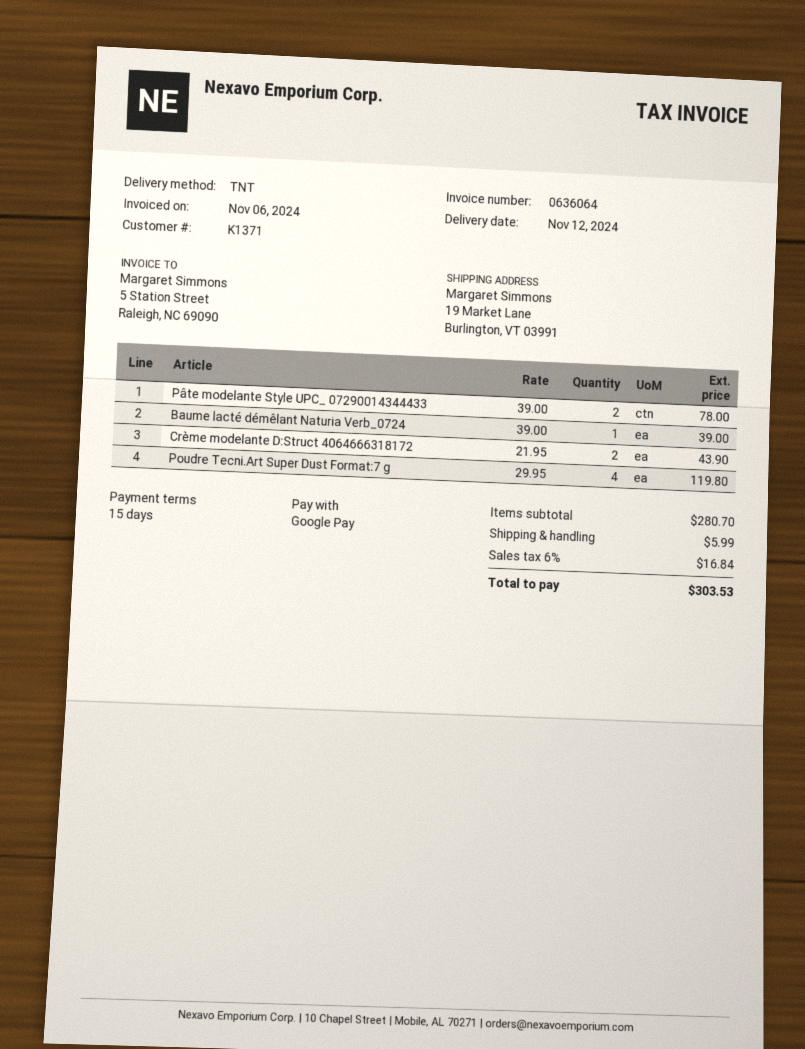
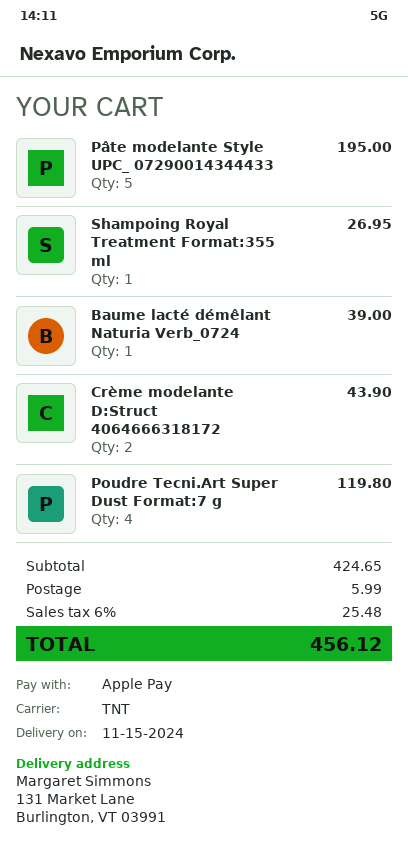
delivery date: 2024-11-12 -> 2024-11-15
payment method: Google Pay -> Apple Pay
ship to: 19 Market Lane, Burlington, VT 03991 -> 131 Market Lane, Burlington, VT 03991
Pâte modelante Style UPC_ 07290014344433: 2 for 78.00 -> 5 for 195.00
Shampoing Royal Treatment Format:355 ml: none -> 1 for 26.95
subtotal: 280.70 -> 424.65
tax: 6% = 16.84 -> 6% = 25.48
total: 303.53 -> 456.12

